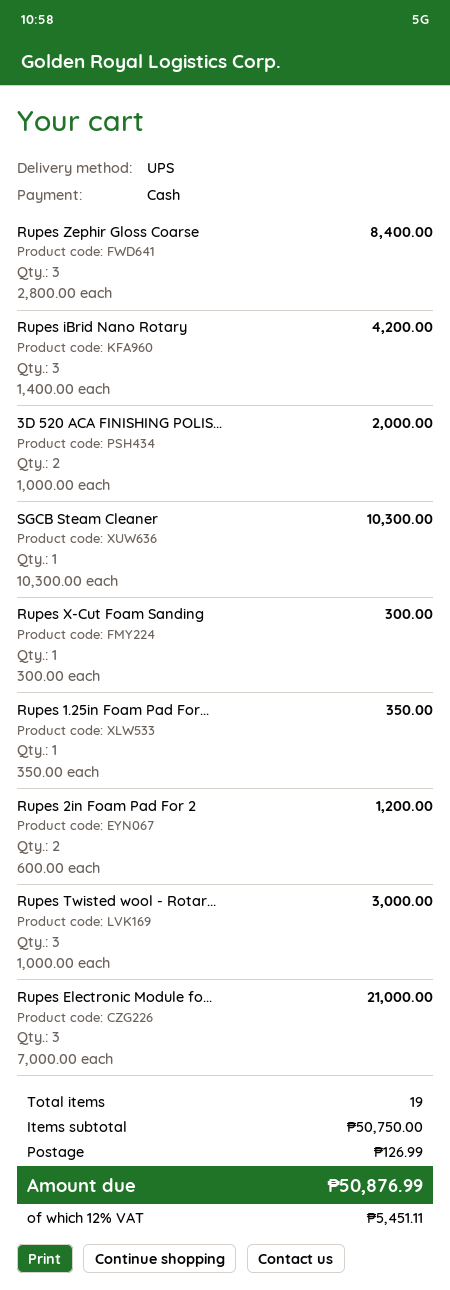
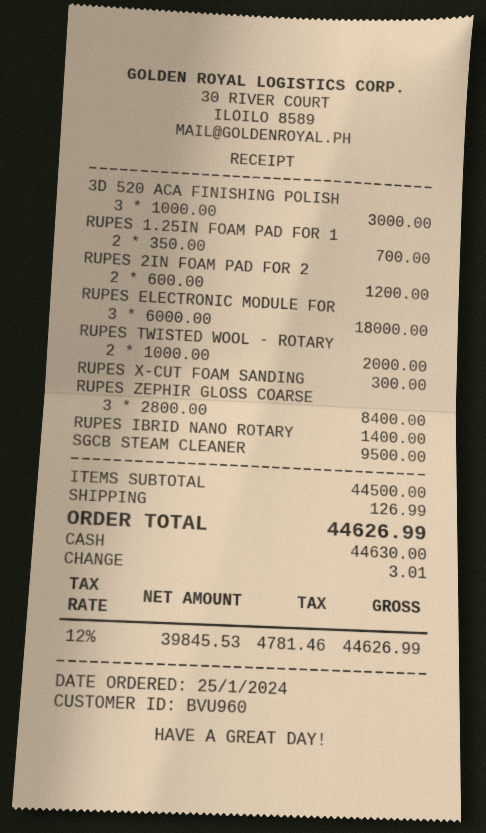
Rupes iBrid Nano Rotary: 3 x 1400.00 = 4200.00 -> 1 x 1400.00 = 1400.00
3D 520 ACA FINISHING POLIS...: 2 x 1000.00 = 2000.00 -> 3 x 1000.00 = 3000.00
SGCB Steam Cleaner: 1 x 10300.00 = 10300.00 -> 1 x 9500.00 = 9500.00
Rupes 1.25in Foam Pad For...: 1 x 350.00 = 350.00 -> 2 x 350.00 = 700.00
Rupes Twisted wool - Rotar...: 3 x 1000.00 = 3000.00 -> 2 x 1000.00 = 2000.00
Rupes Electronic Module fo...: 3 x 7000.00 = 21000.00 -> 3 x 6000.00 = 18000.00
subtotal: 50750.00 -> 44500.00
tax: 12% = 5451.11 -> 12% = 4781.46
total: 50876.99 -> 44626.99

